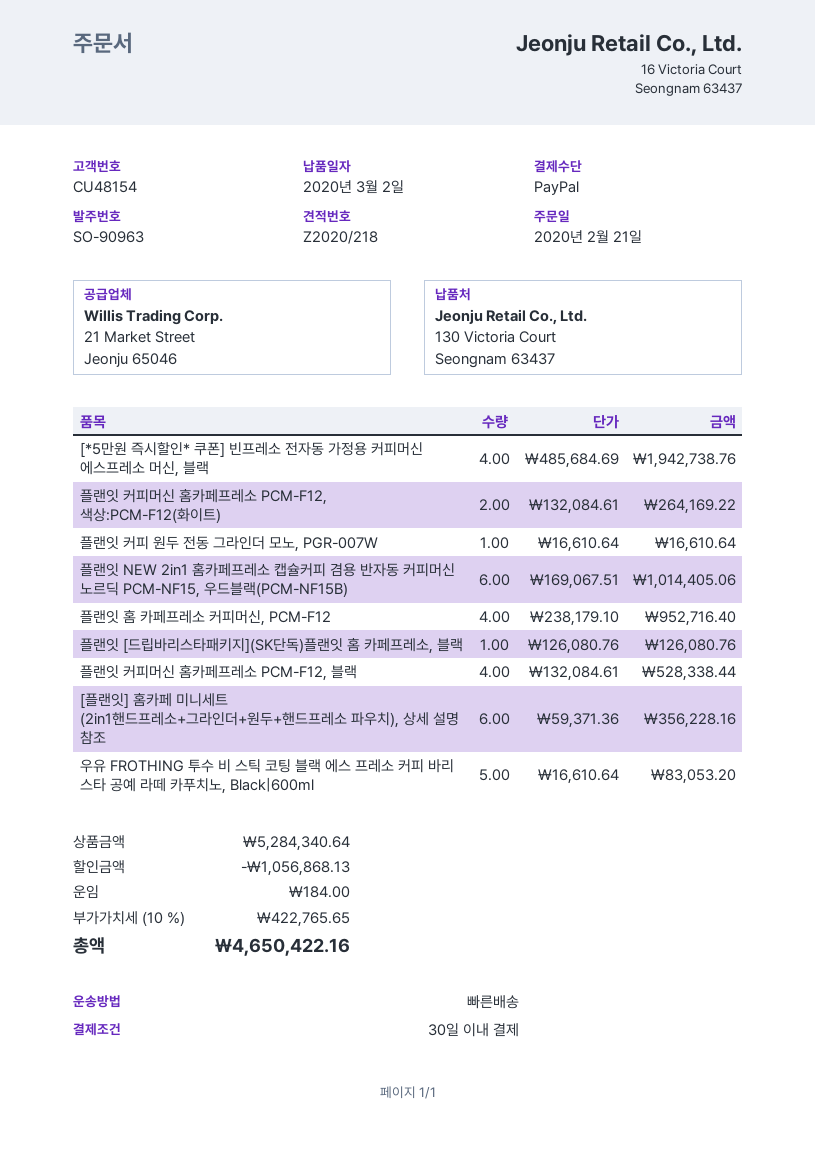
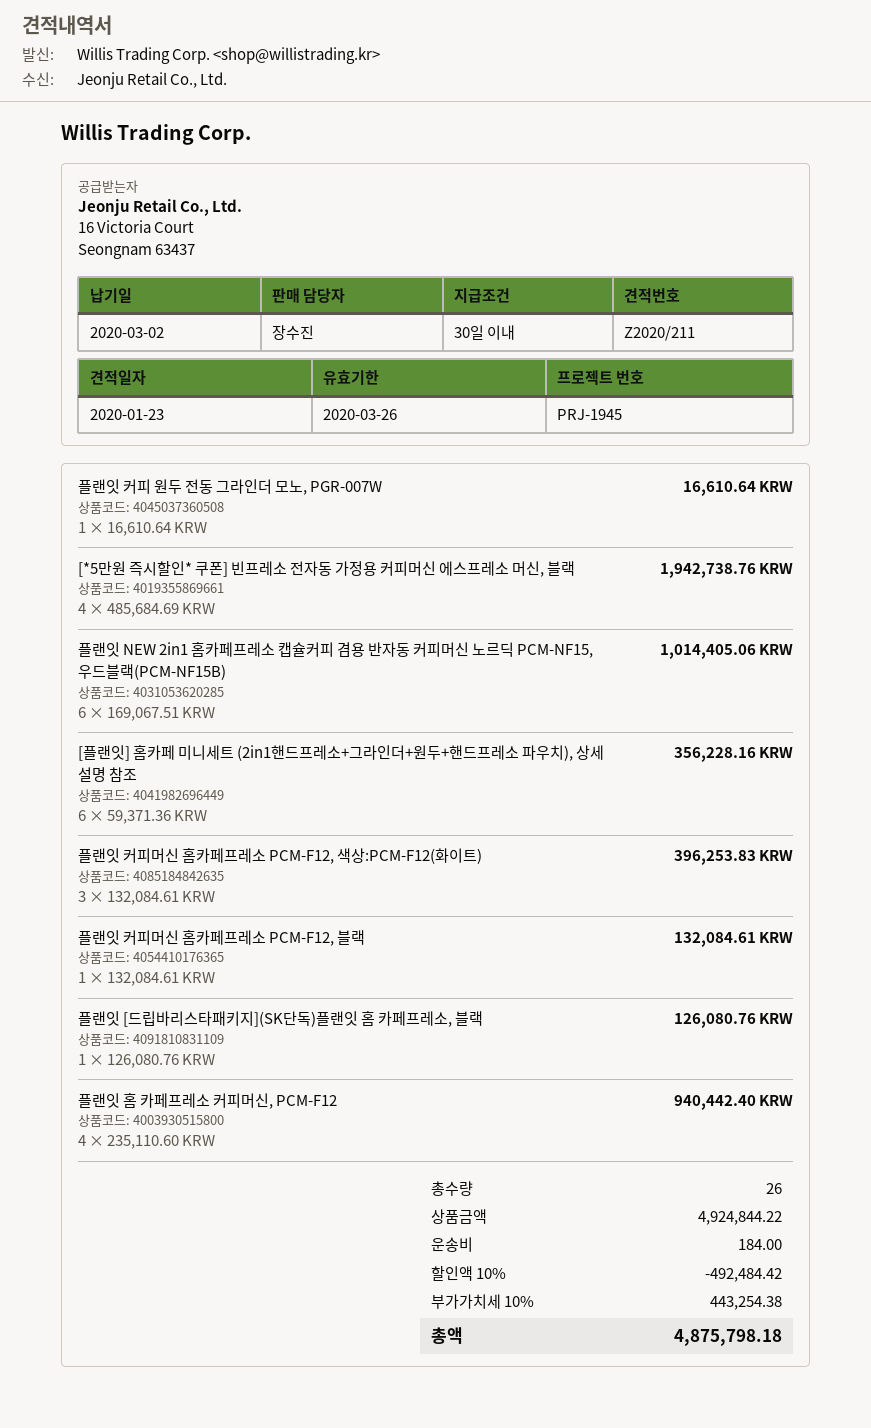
quote number: Z2020/218 -> Z2020/211
플랜잇 커피머신 홈카페프레소 PCM-F12, 색상:PCM-F12(화이트): 2 x 132084.61 = 264169.22 -> 3 x 132084.61 = 396253.83
플랜잇 홈 카페프레소 커피머신, PCM-F12: 4 x 238179.10 = 952716.40 -> 4 x 235110.60 = 940442.40
플랜잇 커피머신 홈카페프레소 PCM-F12, 블랙: 4 x 132084.61 = 528338.44 -> 1 x 132084.61 = 132084.61
우유 FROTHING 투수 비 스틱 코팅 블랙 에스 프레소 커피 바리 스타 공예 라떼 카푸치노, Black|600ml: 5 x 16610.64 = 83053.20 -> none
subtotal: 5284340.64 -> 4924844.22
discount: 1056868.13 -> 492484.42
tax: 10% = 422765.65 -> 10% = 443254.38
total: 4650422.16 -> 4875798.18

